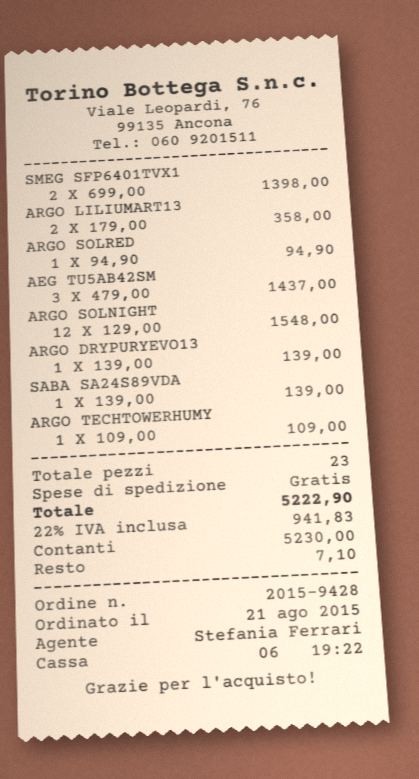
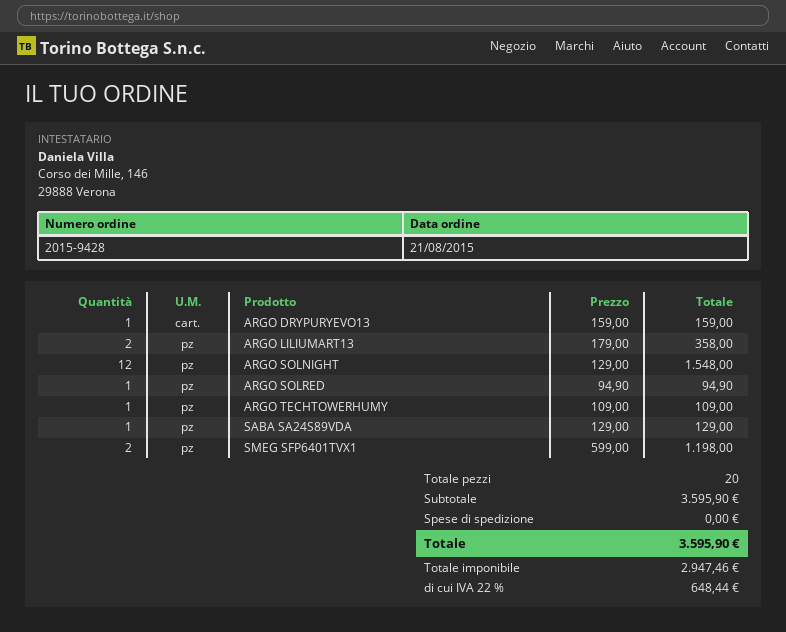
SMEG SFP6401TVX1: 2 x 699.00 = 1398.00 -> 2 x 599.00 = 1198.00
AEG TU5AB42SM: 3 x 479.00 = 1437.00 -> none
ARGO DRYPURYEVO13: 1 x 139.00 = 139.00 -> 1 x 159.00 = 159.00
SABA SA24S89VDA: 1 x 139.00 = 139.00 -> 1 x 129.00 = 129.00
total quantity: 23 -> 20
tax: 22% = 941.83 -> 22% = 648.44
total: 5222.90 -> 3595.90

